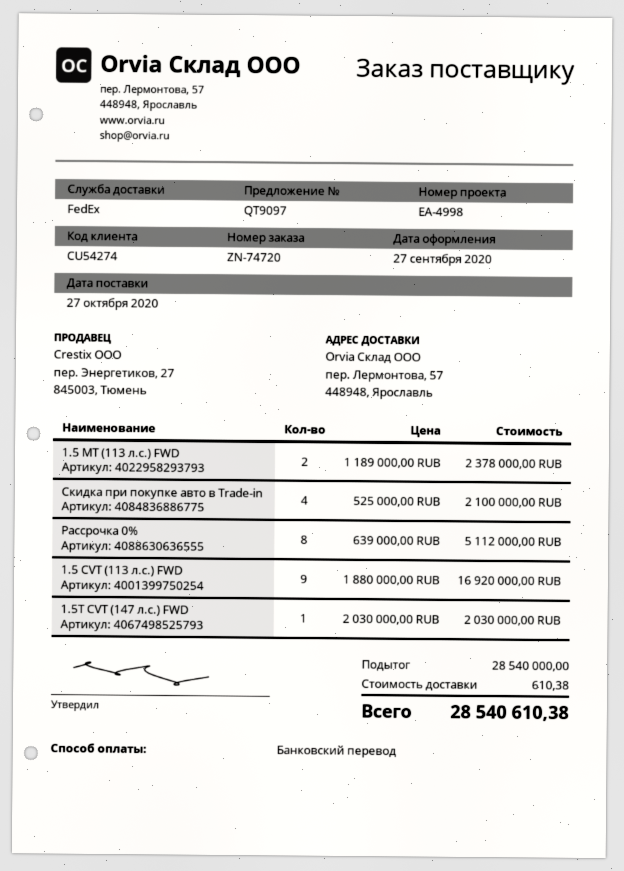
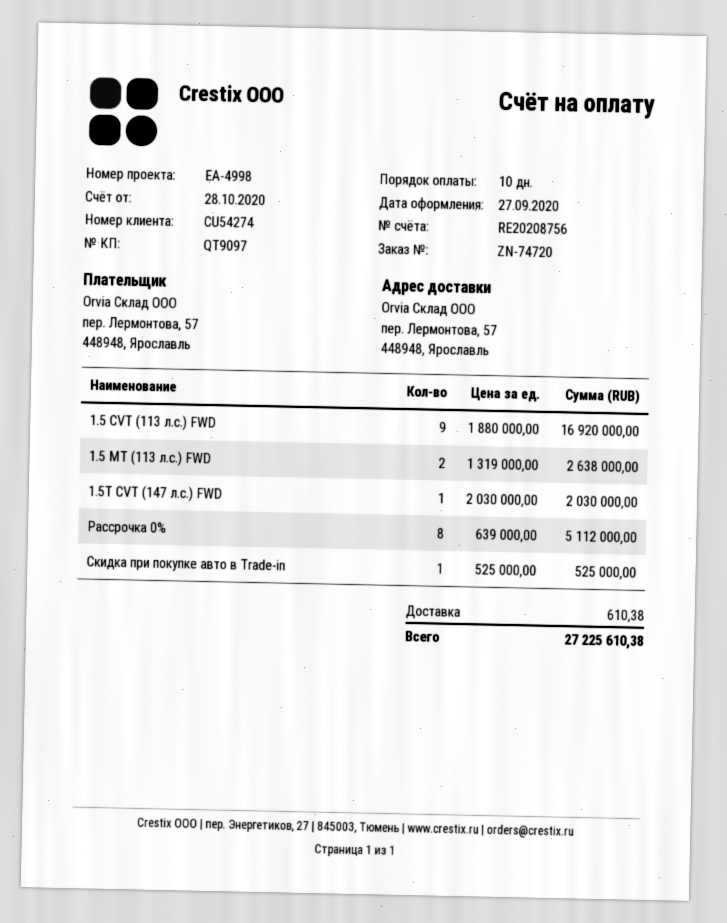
1.5 MT (113 л.с.) FWD: 2 x 1189000.00 = 2378000.00 -> 2 x 1319000.00 = 2638000.00
Скидка при покупке авто в Trade-in: 4 x 525000.00 = 2100000.00 -> 1 x 525000.00 = 525000.00
total: 28540610.38 -> 27225610.38

